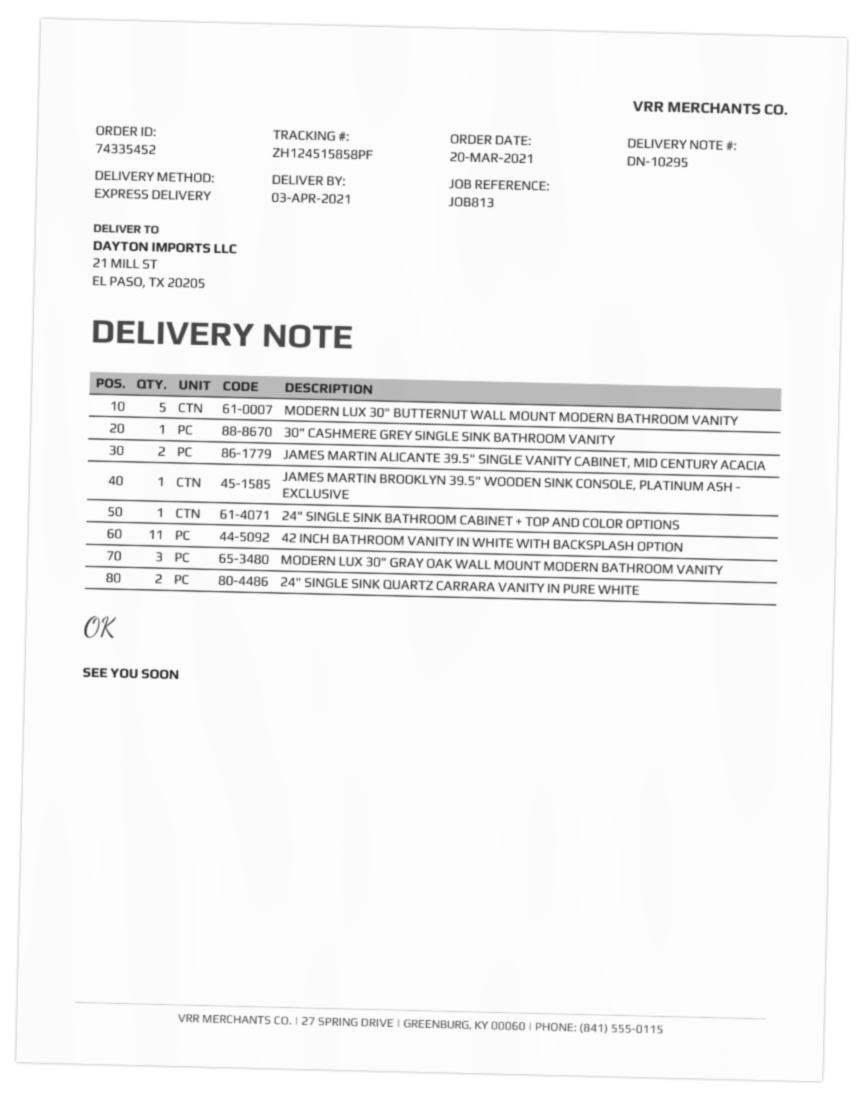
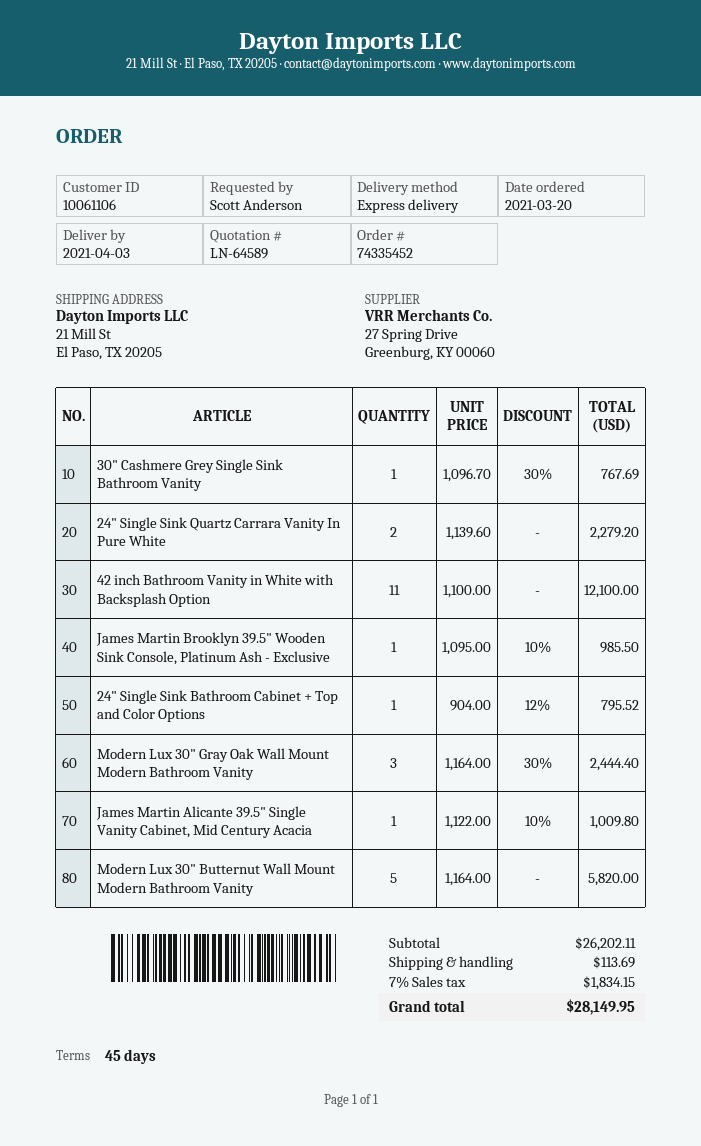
JAMES MARTIN ALICANTE 39.5" SINGLE VANITY CABINET, MID CENTURY ACACIA: 2 -> 1

